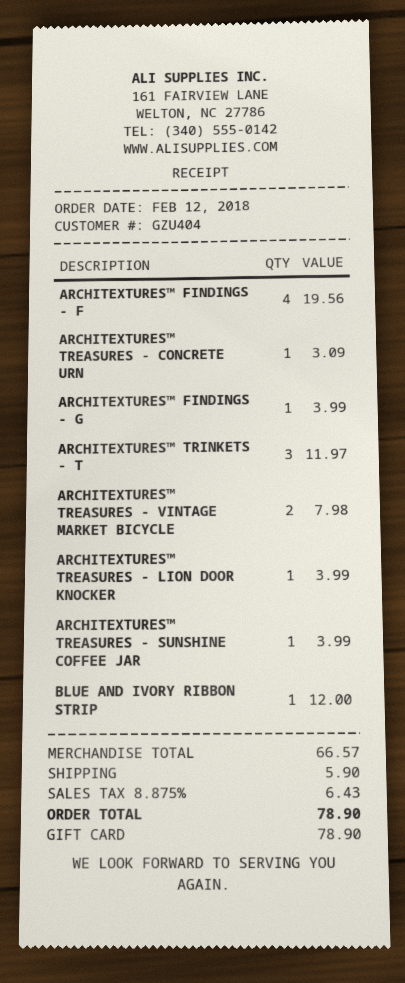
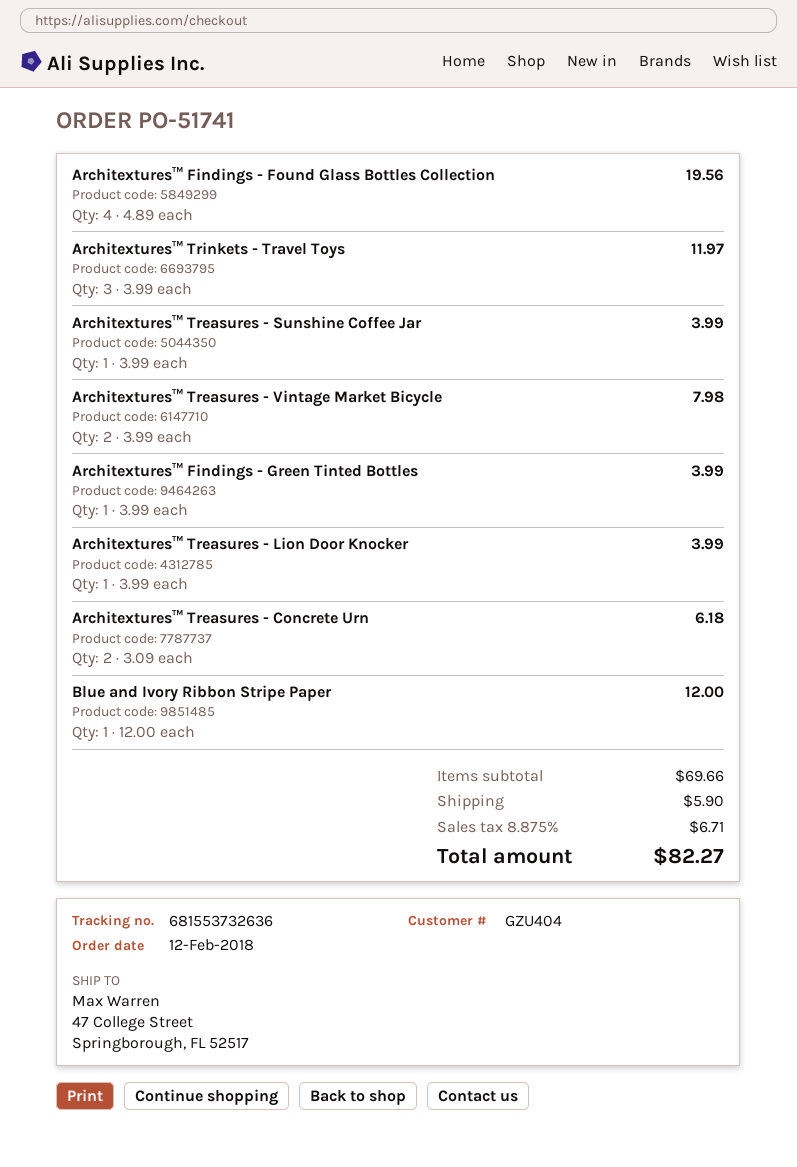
ARCHITEXTURES™ TREASURES - CONCRETE URN: 1 for 3.09 -> 2 for 6.18
subtotal: 66.57 -> 69.66
tax: 8.875% = 6.43 -> 8.875% = 6.71
total: 78.90 -> 82.27

